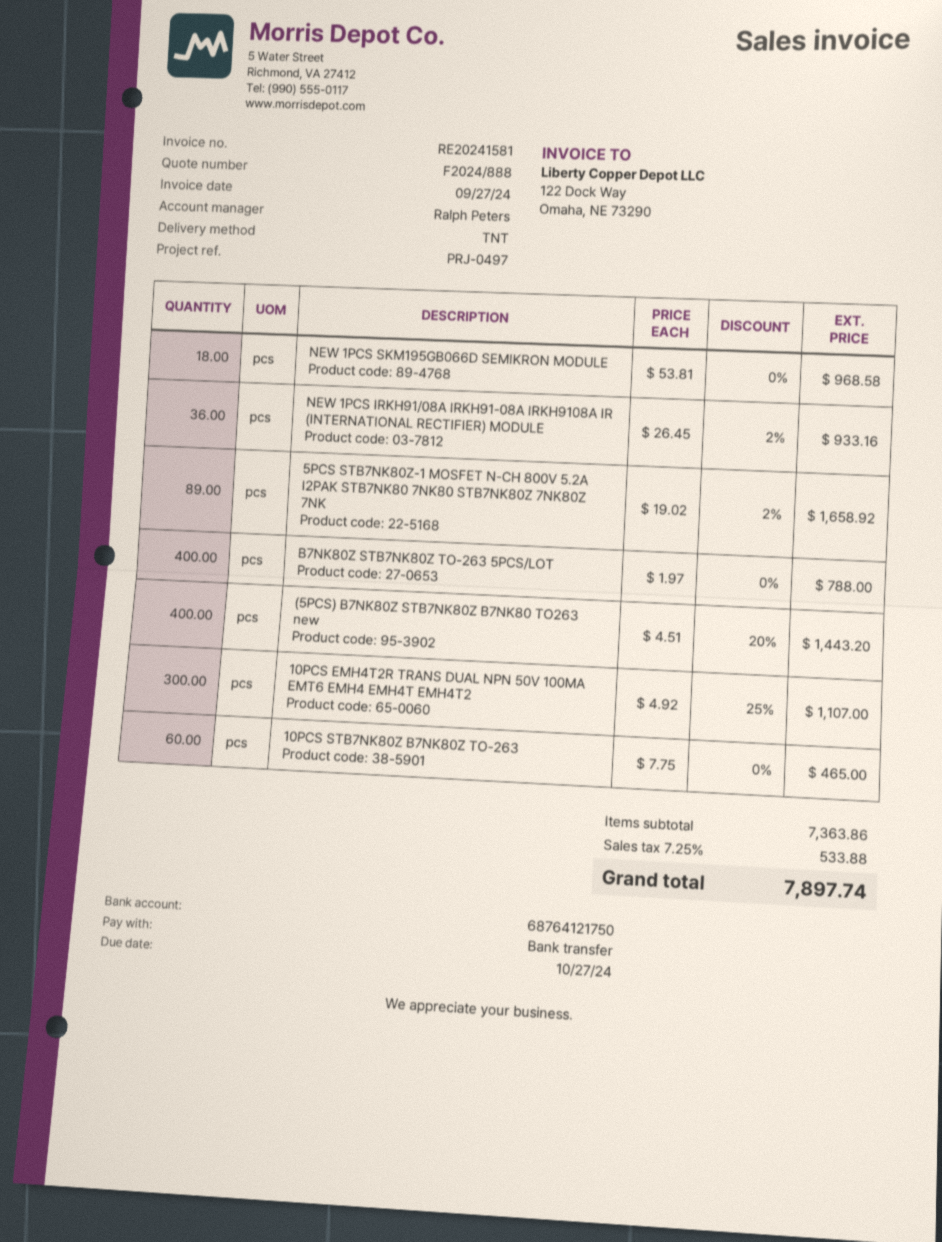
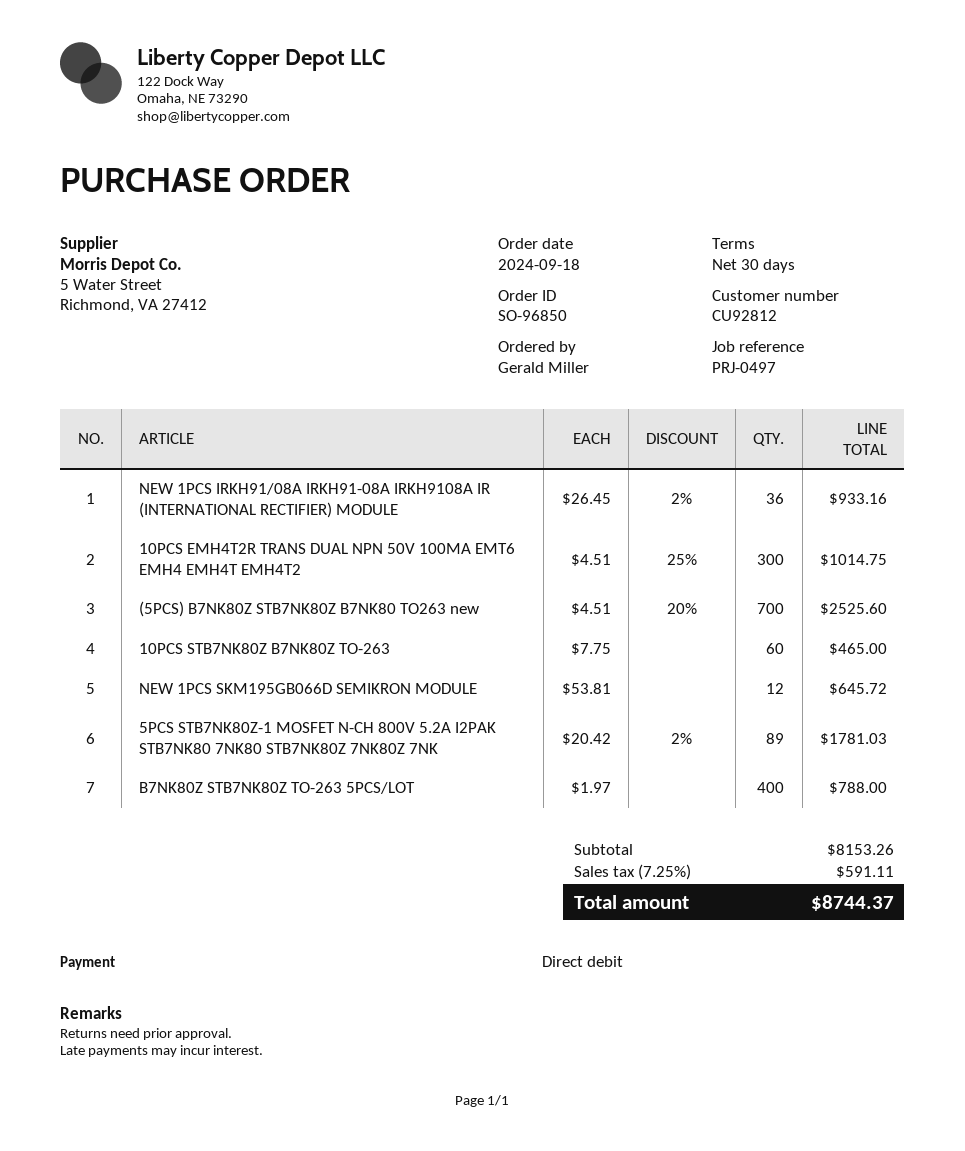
payment method: bank transfer -> direct debit
NEW 1PCS SKM195GB066D SEMIKRON MODULE: 18 x 53.81 = 968.58 -> 12 x 53.81 = 645.72
5PCS STB7NK80Z-1 MOSFET N-CH 800V 5.2A I2PAK STB7NK80 7NK80 STB7NK80Z 7NK80Z 7NK: 89 x 19.02 - 2% = 1658.92 -> 89 x 20.42 - 2% = 1781.03
(5PCS) B7NK80Z STB7NK80Z B7NK80 TO263 new: 400 x 4.51 - 20% = 1443.20 -> 700 x 4.51 - 20% = 2525.60
10PCS EMH4T2R TRANS DUAL NPN 50V 100MA EMT6 EMH4 EMH4T EMH4T2: 300 x 4.92 - 25% = 1107.00 -> 300 x 4.51 - 25% = 1014.75
subtotal: 7363.86 -> 8153.26
tax: 7.25% = 533.88 -> 7.25% = 591.11
total: 7897.74 -> 8744.37

